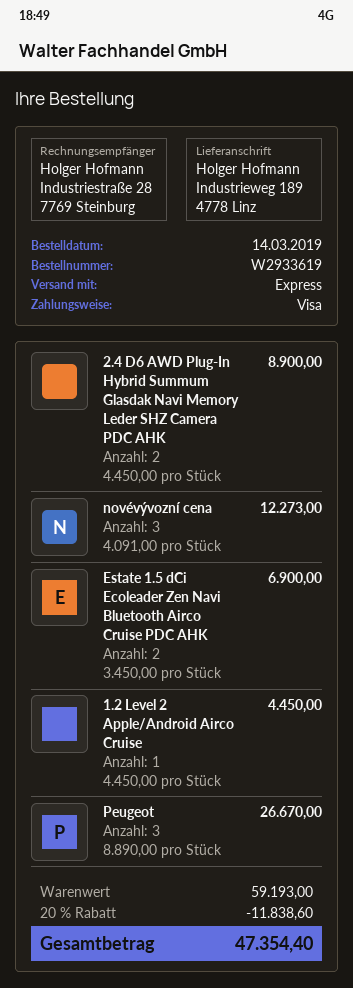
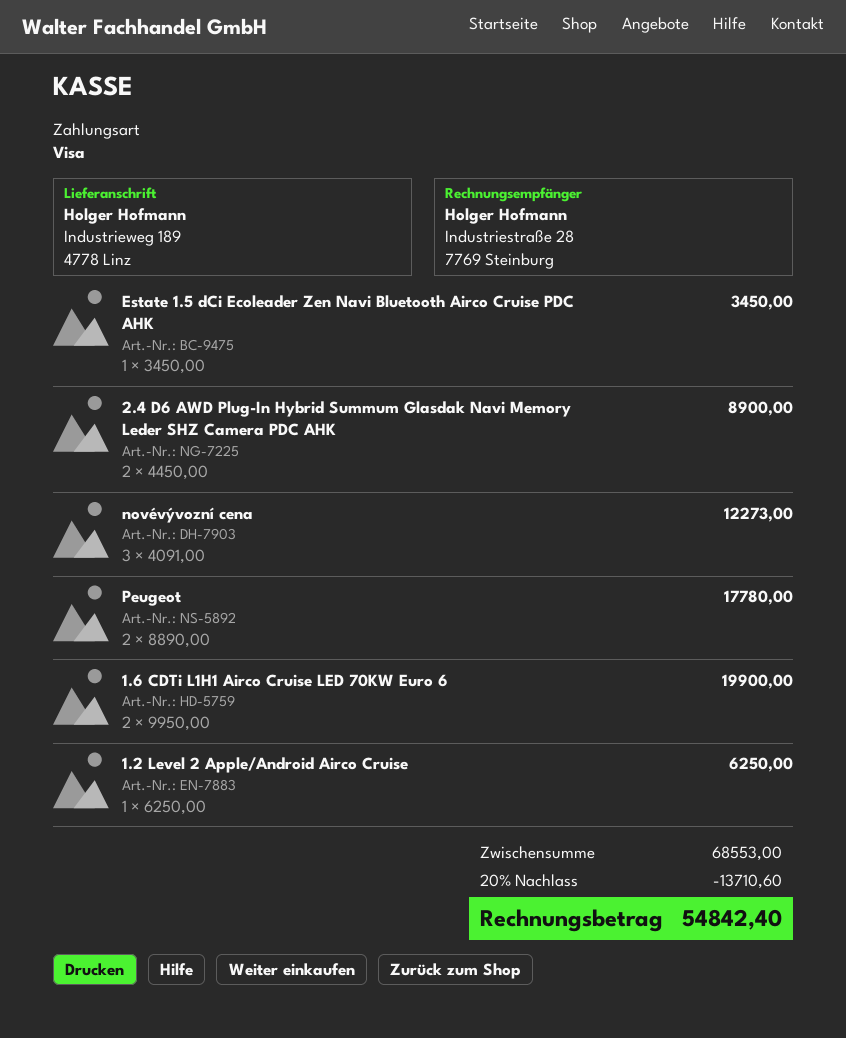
Estate 1.5 dCi Ecoleader Zen Navi Bluetooth Airco Cruise PDC AHK: 2 x 3450.00 = 6900.00 -> 1 x 3450.00 = 3450.00
1.2 Level 2 Apple/Android Airco Cruise: 1 x 4450.00 = 4450.00 -> 1 x 6250.00 = 6250.00
Peugeot: 3 x 8890.00 = 26670.00 -> 2 x 8890.00 = 17780.00
1.6 CDTi L1H1 Airco Cruise LED 70KW Euro 6: none -> 2 x 9950.00 = 19900.00
subtotal: 59193.00 -> 68553.00
discount: 20% = 11838.60 -> 20% = 13710.60
total: 47354.40 -> 54842.40

